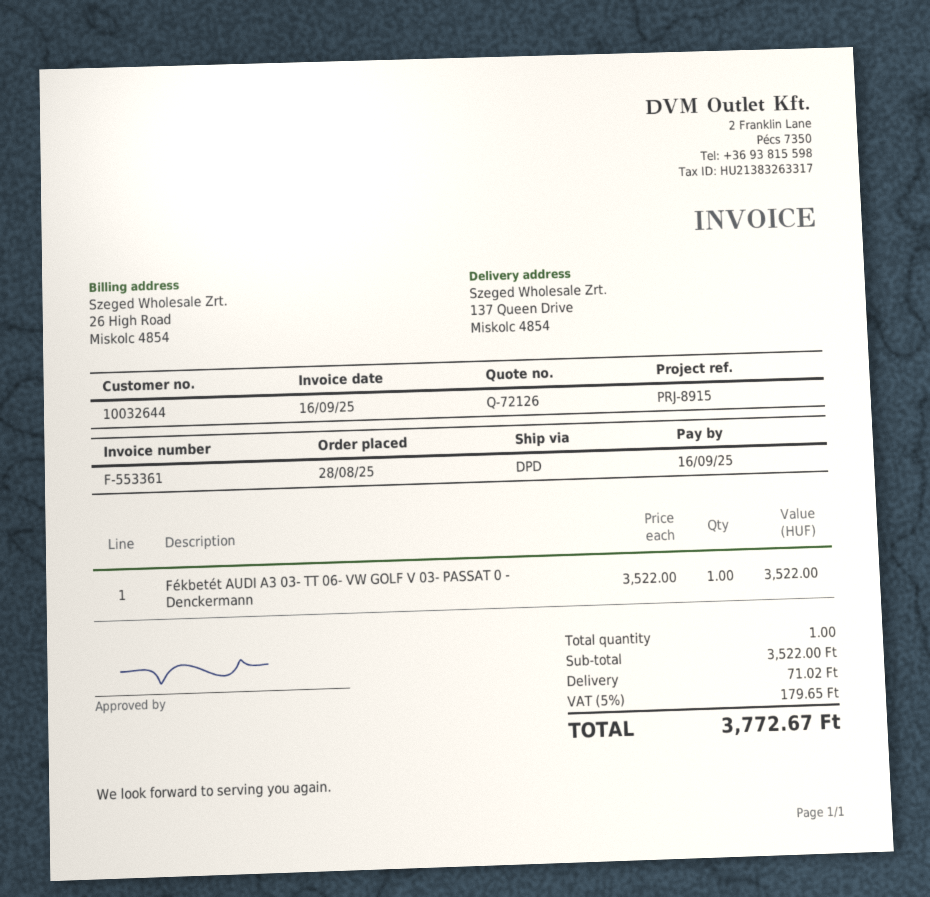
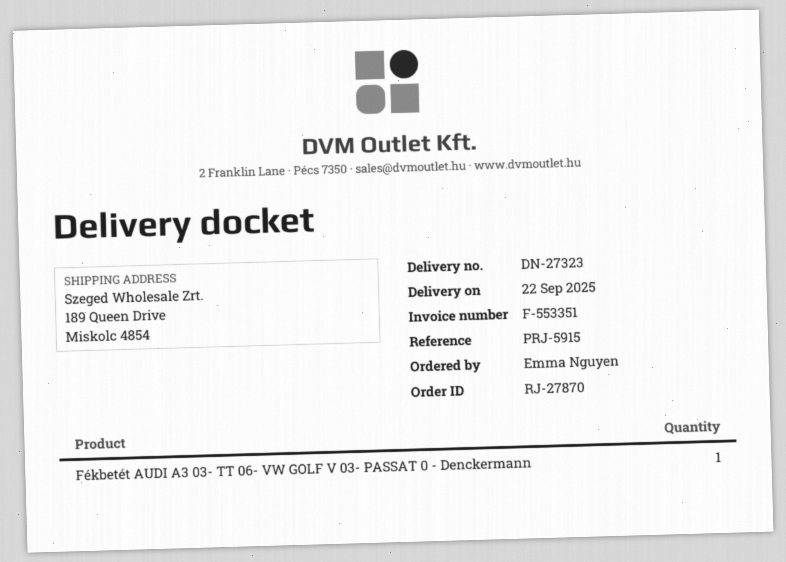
invoice number: F-553361 -> F-553351
reference: PRJ-8915 -> PRJ-5915
ship to: 137 Queen Drive, Miskolc 4854 -> 189 Queen Drive, Miskolc 4854

